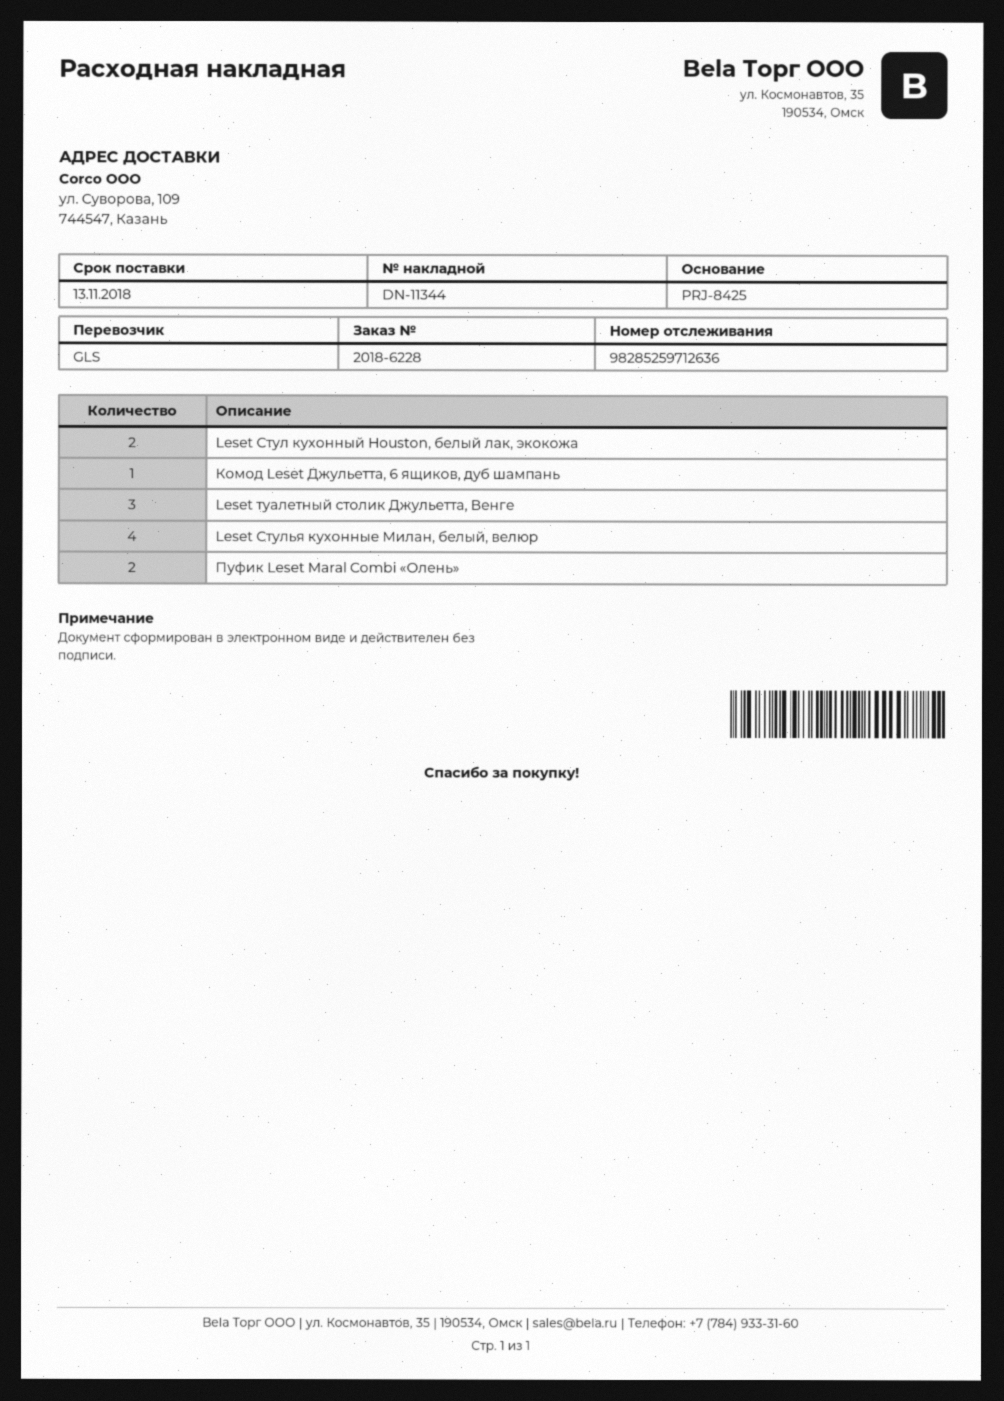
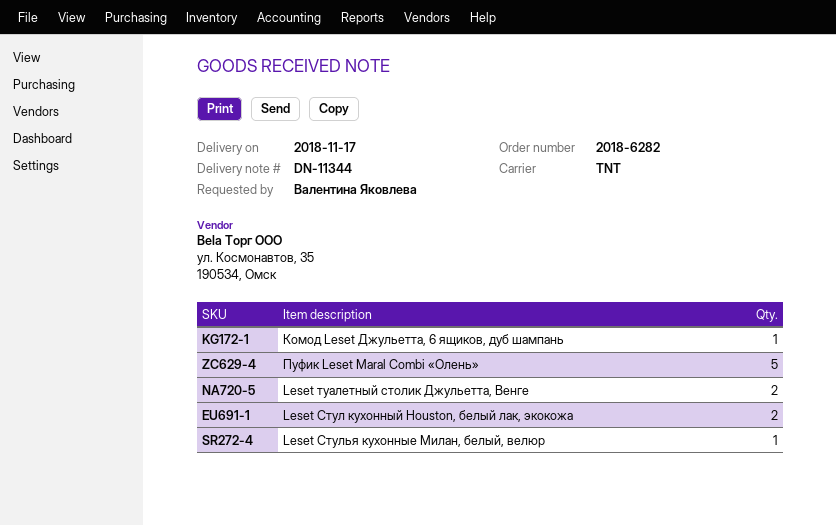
order number: 2018-6228 -> 2018-6282
delivery date: 2018-11-13 -> 2018-11-17
shipping method: GLS -> TNT
Leset туалетный столик Джульетта, Венге: 3 -> 2
Leset Стулья кухонные Милан, белый, велюр: 4 -> 1
Пуфик Leset Maral Combi «Олень»: 2 -> 5

